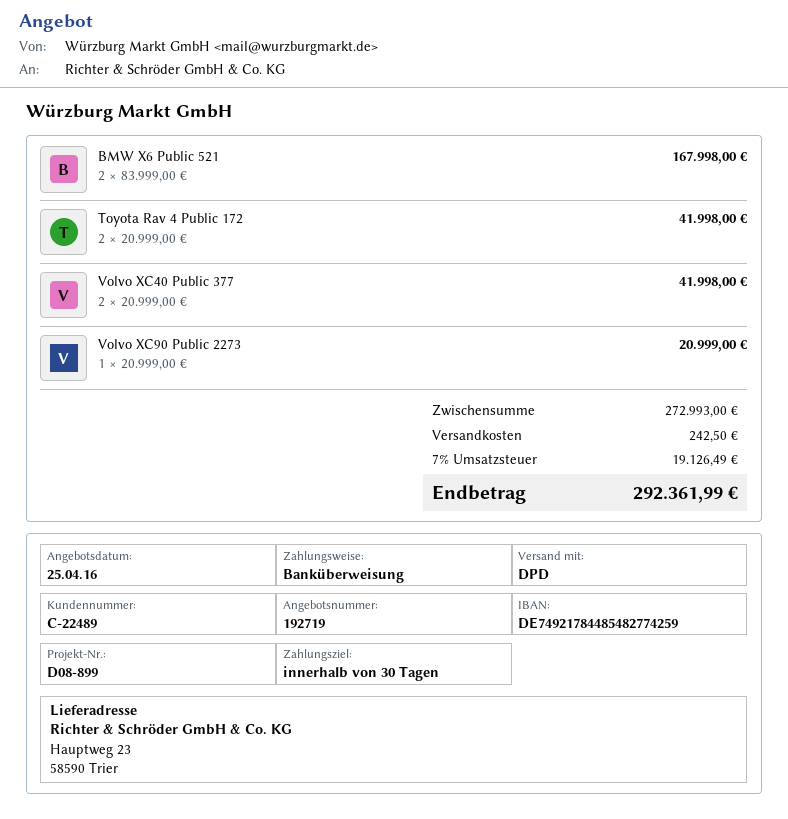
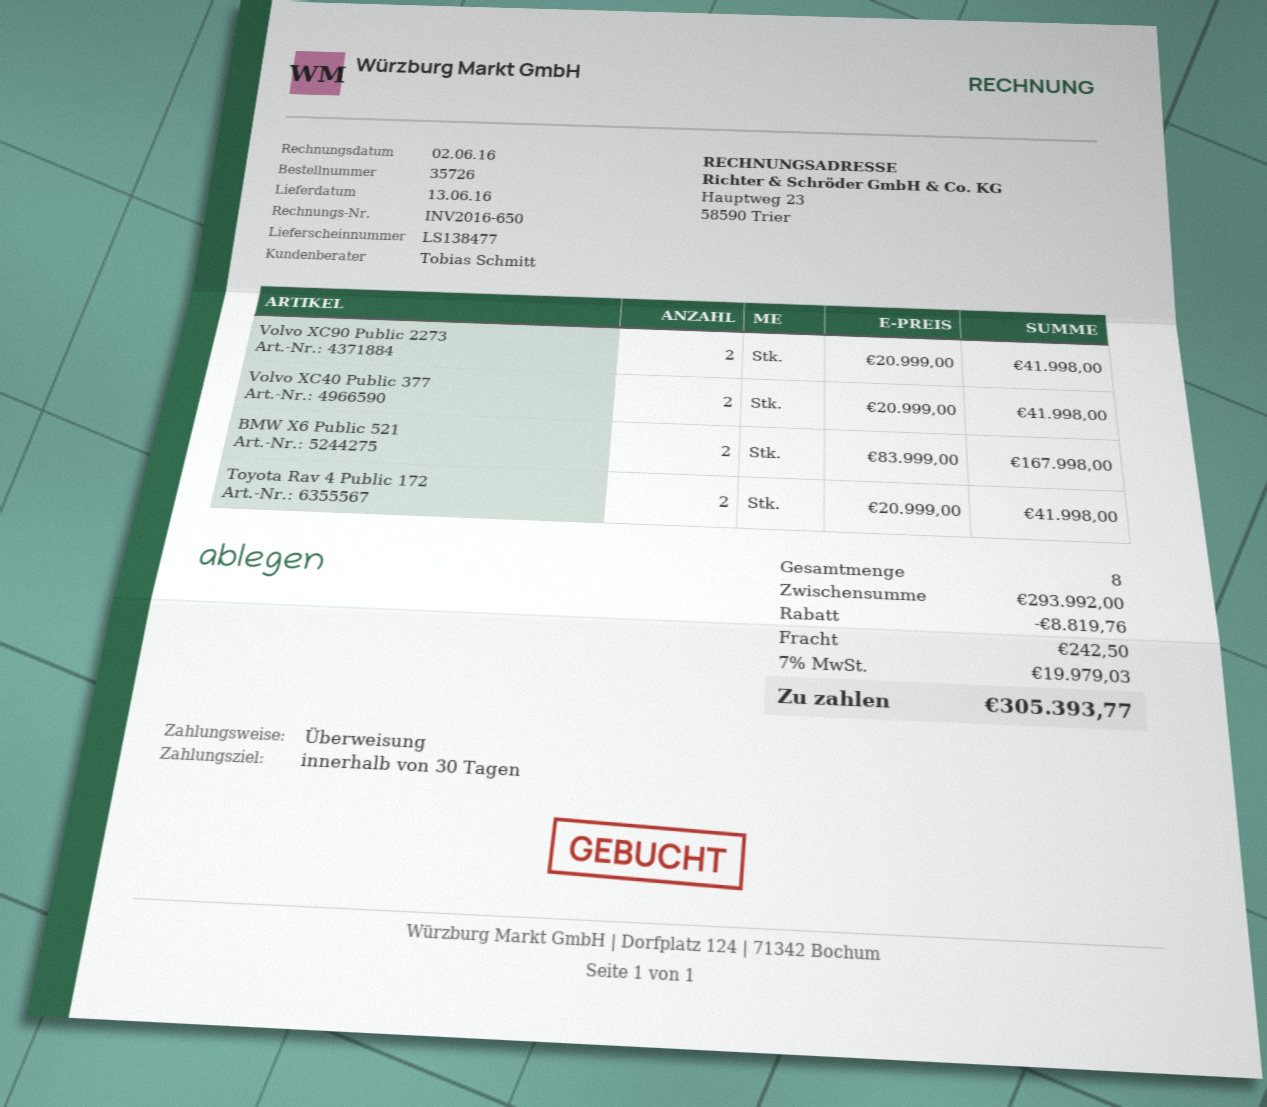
Volvo XC90 Public 2273: 1 x 20999.00 = 20999.00 -> 2 x 20999.00 = 41998.00
subtotal: 272993.00 -> 293992.00
discount: none -> 8819.76
tax: 7% = 19126.49 -> 7% = 19979.03
total: 292361.99 -> 305393.77

